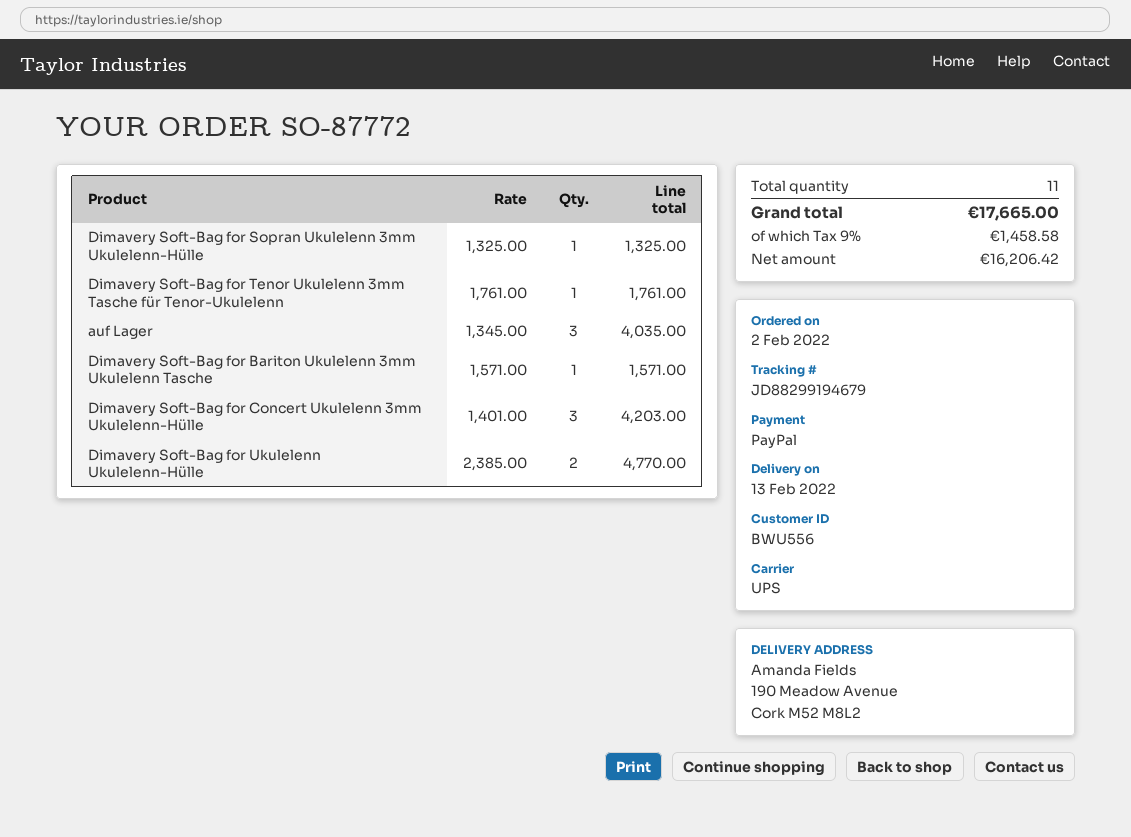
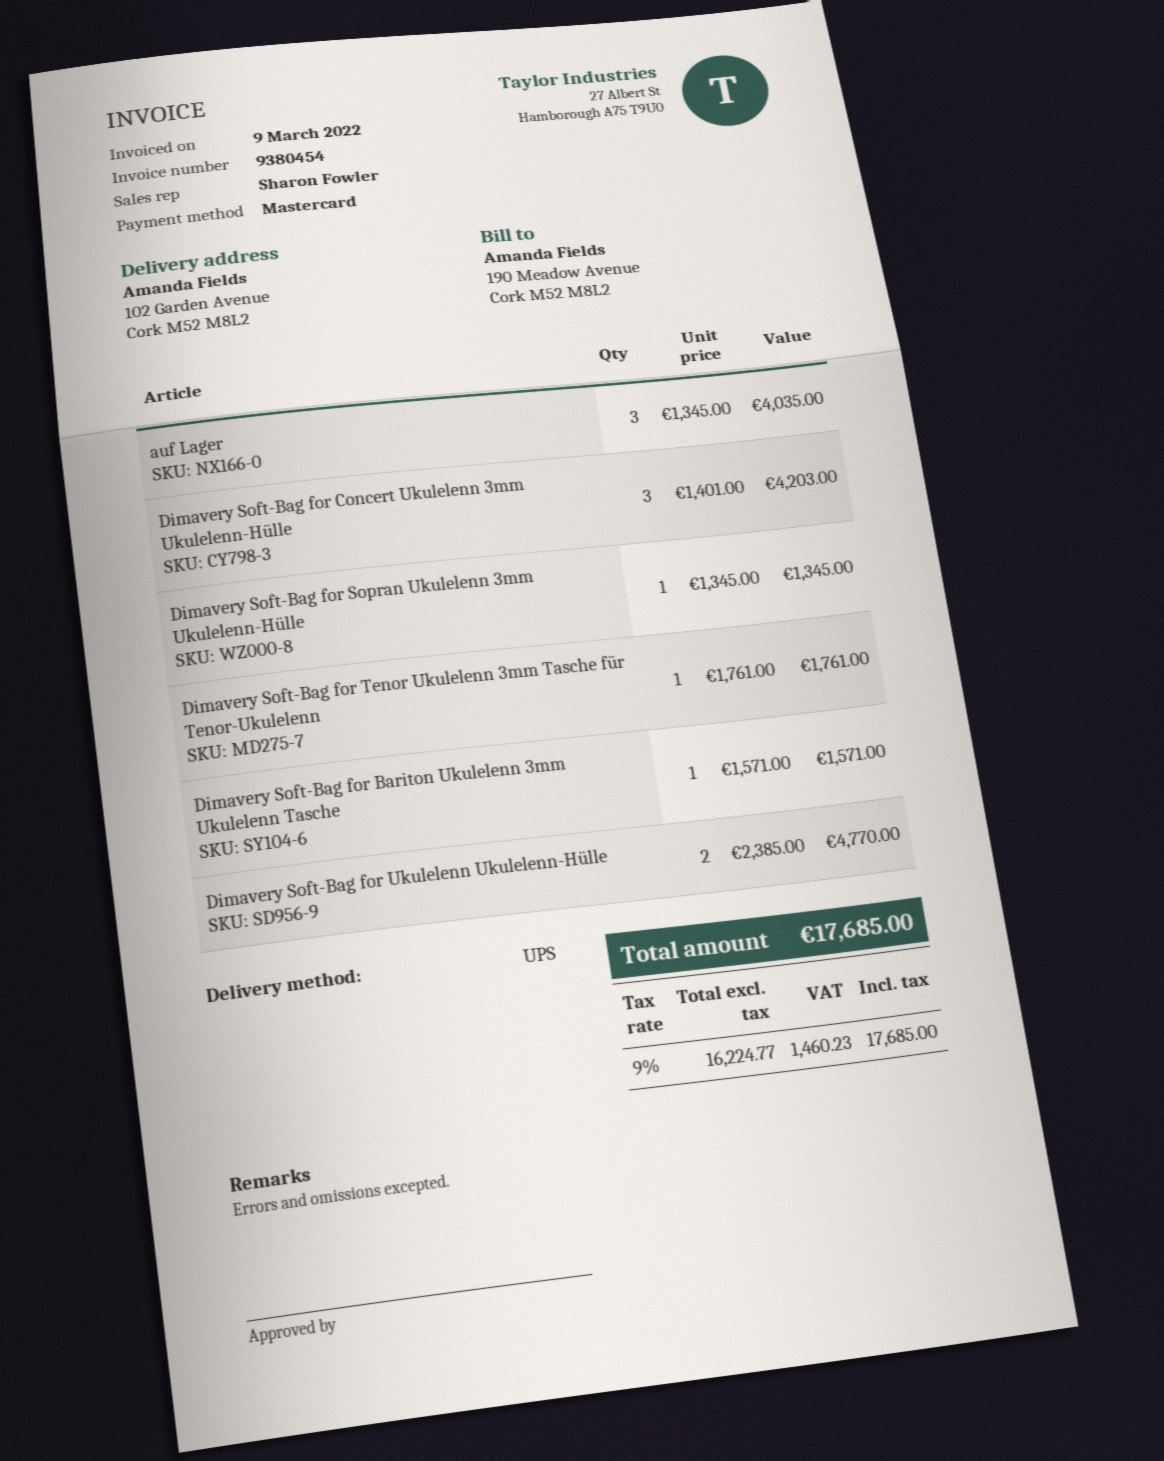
payment method: PayPal -> Mastercard
ship to: 190 Meadow Avenue, Cork M52 M8L2 -> 102 Garden Avenue, Cork M52 M8L2
Dimavery Soft-Bag for Sopran Ukulelenn 3mm Ukulelenn-Hülle: 1 x 1325.00 = 1325.00 -> 1 x 1345.00 = 1345.00
net: 16206.42 -> 16224.77
tax: 9% = 1458.58 -> 9% = 1460.23
total: 17665.00 -> 17685.00

